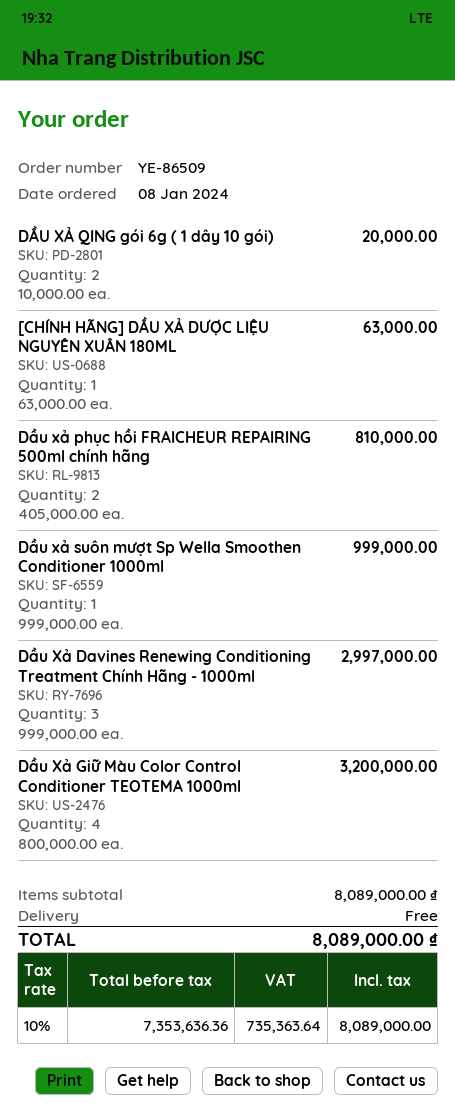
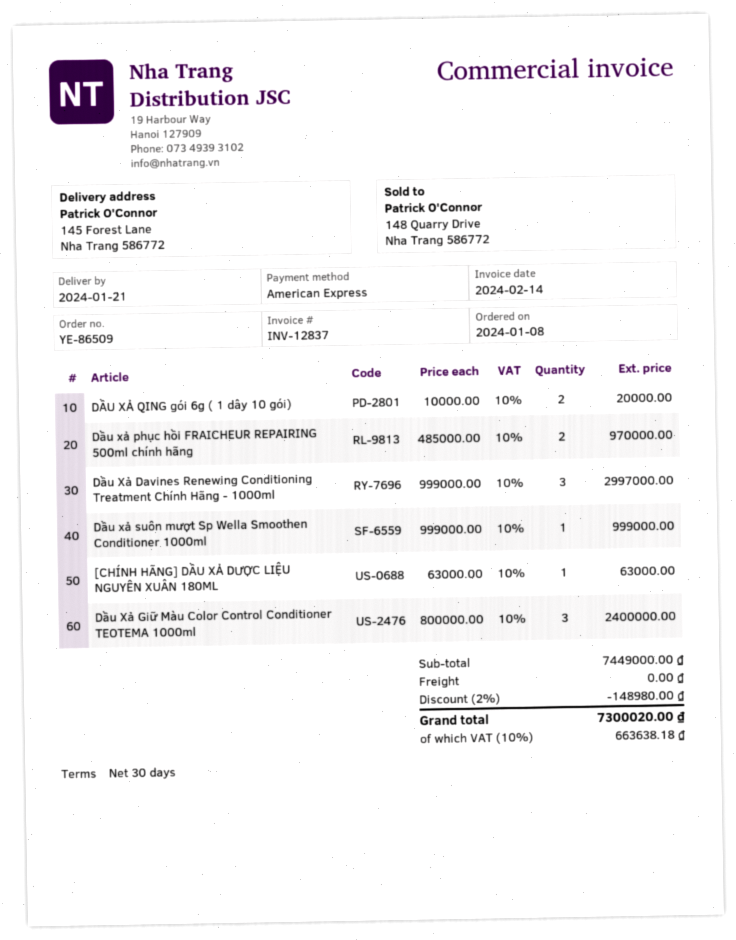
Dầu xả phục hồi FRAICHEUR REPAIRING 500ml chính hãng: 2 x 405000.00 = 810000.00 -> 2 x 485000.00 = 970000.00
Dầu Xả Giữ Màu Color Control Conditioner TEOTEMA 1000ml: 4 x 800000.00 = 3200000.00 -> 3 x 800000.00 = 2400000.00
subtotal: 8089000.00 -> 7449000.00
discount: none -> 2% = 148980.00
tax: 10% = 735363.64 -> 10% = 663638.18
total: 8089000.00 -> 7300020.00

